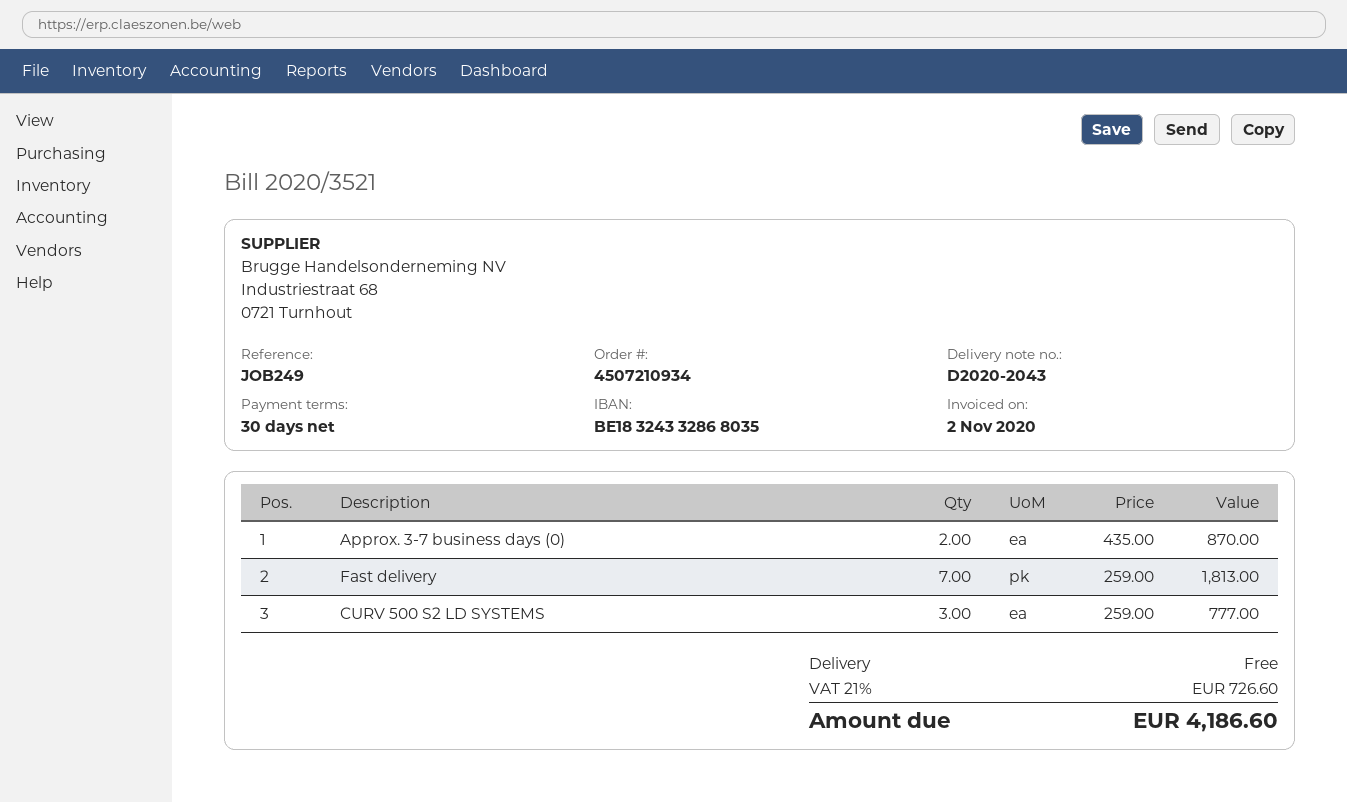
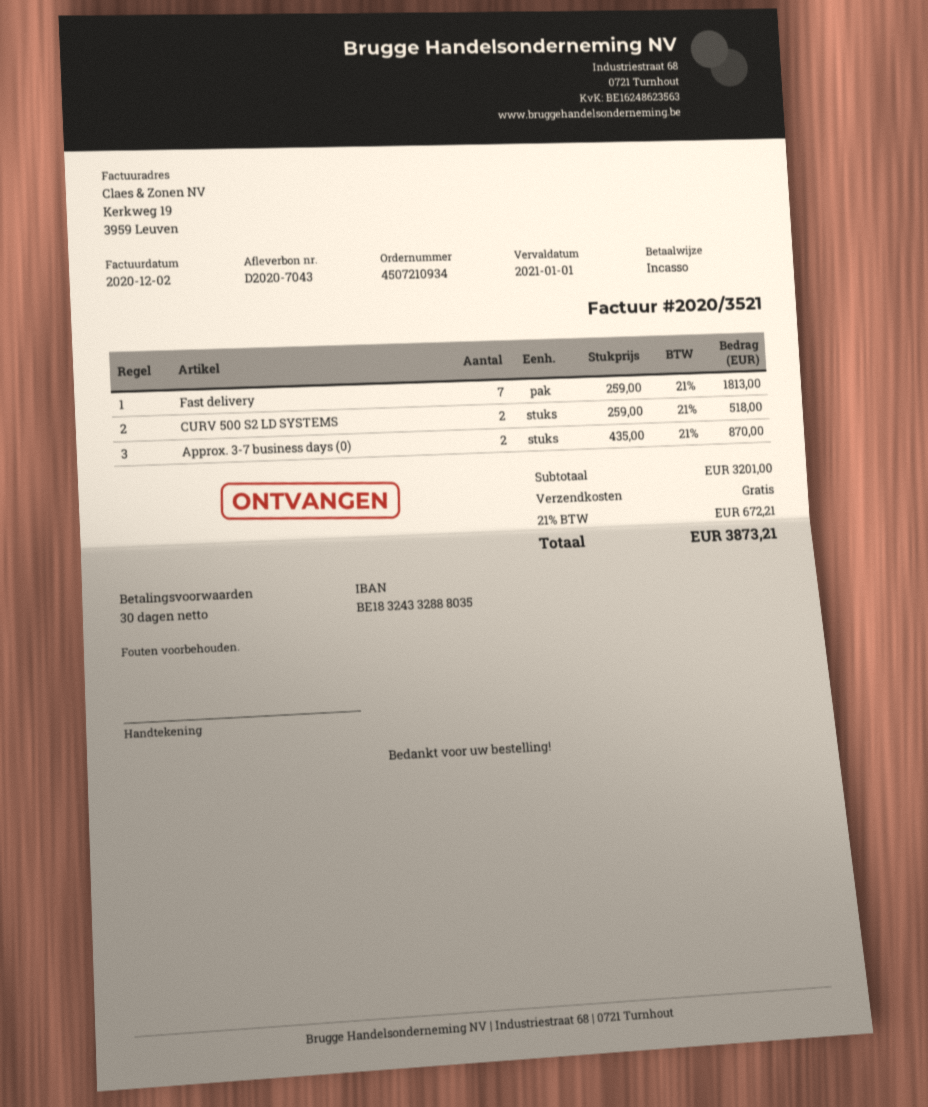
delivery note number: D2020-2043 -> D2020-7043
invoice date: 2020-11-02 -> 2020-12-02
bank account: BE18324332868035 -> BE18324332888035
CURV 500 S2 LD SYSTEMS: 3 x 259.00 = 777.00 -> 2 x 259.00 = 518.00
tax: 21% = 726.60 -> 21% = 672.21
total: 4186.60 -> 3873.21

